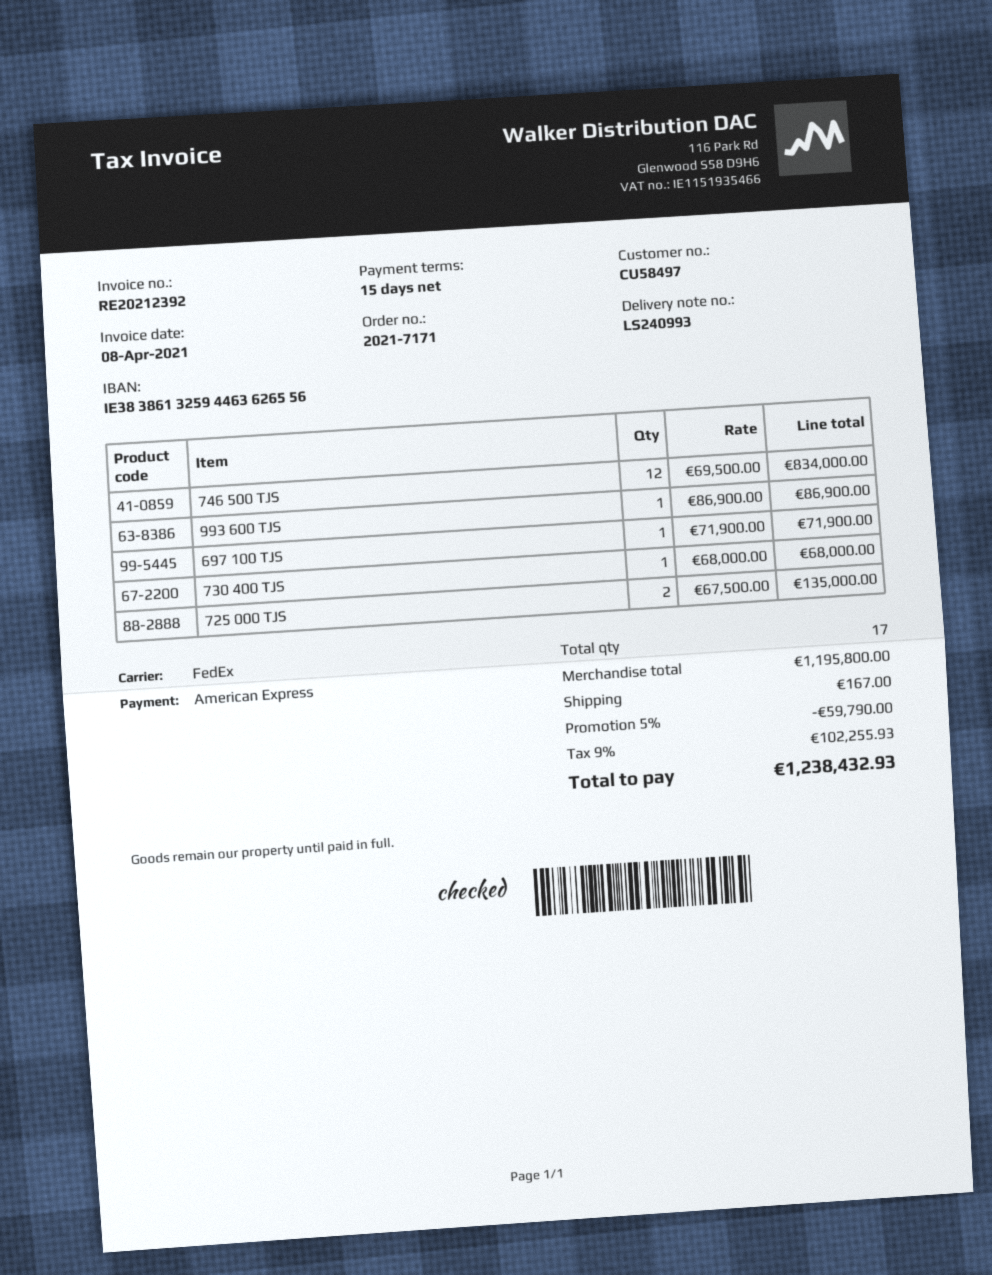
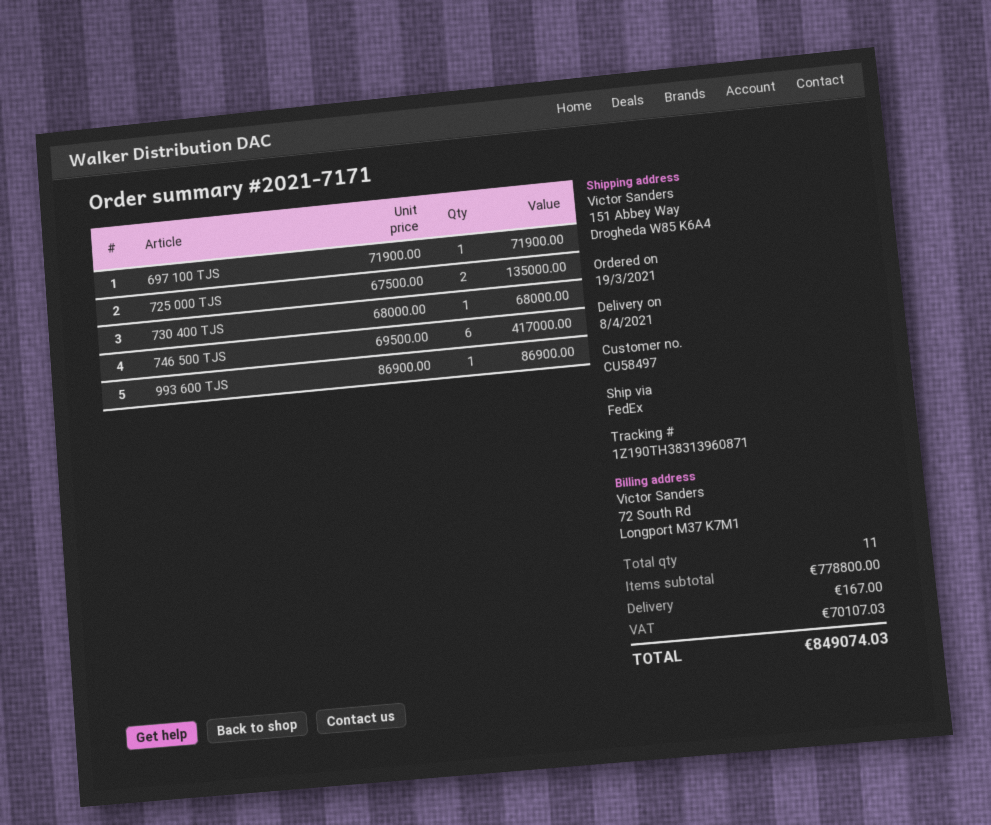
746 500 TJS: 12 x 69500.00 = 834000.00 -> 6 x 69500.00 = 417000.00
total quantity: 17 -> 11
subtotal: 1195800.00 -> 778800.00
discount: 5% = 59790.00 -> none
tax: 102255.93 -> 70107.03
total: 1238432.93 -> 849074.03

